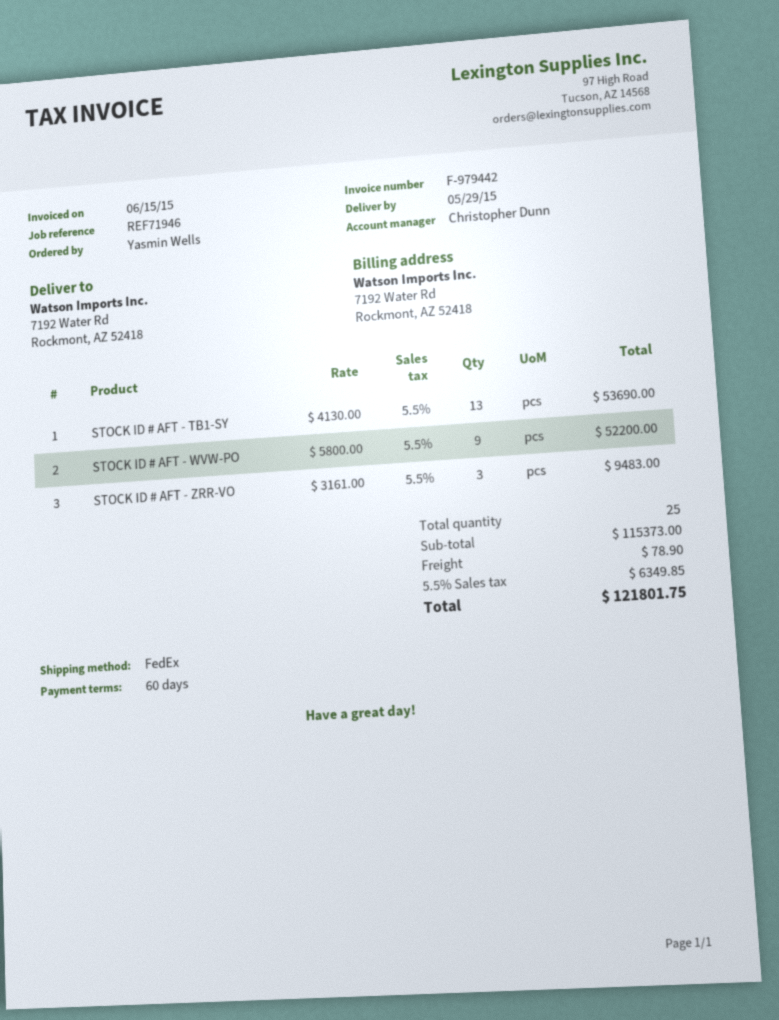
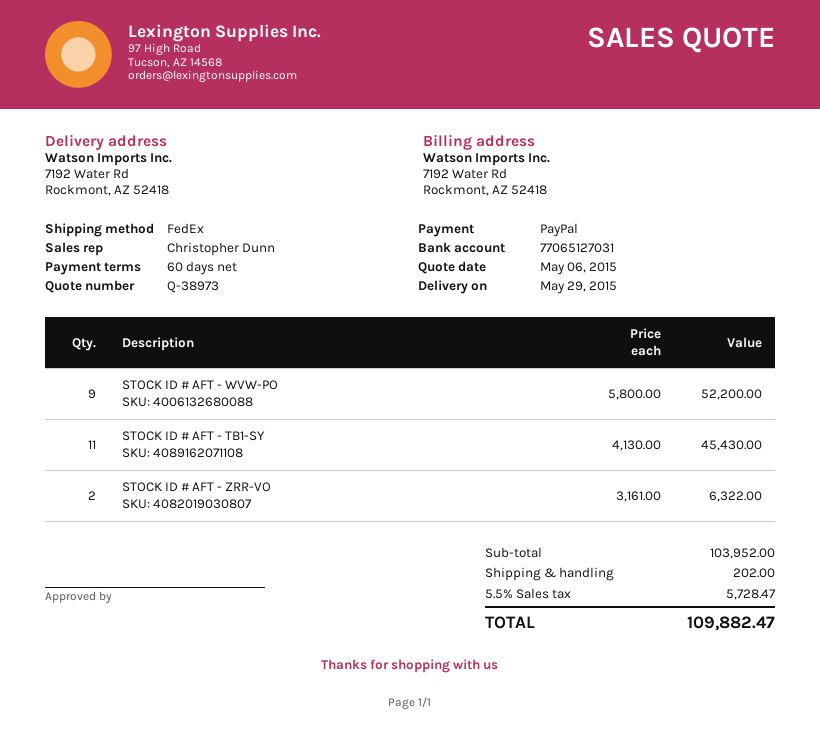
STOCK ID # AFT - TB1-SY: 13 x 4130.00 = 53690.00 -> 11 x 4130.00 = 45430.00
STOCK ID # AFT - ZRR-VO: 3 x 3161.00 = 9483.00 -> 2 x 3161.00 = 6322.00
subtotal: 115373.00 -> 103952.00
shipping: 78.90 -> 202.00
tax: 5.5% = 6349.85 -> 5.5% = 5728.47
total: 121801.75 -> 109882.47

